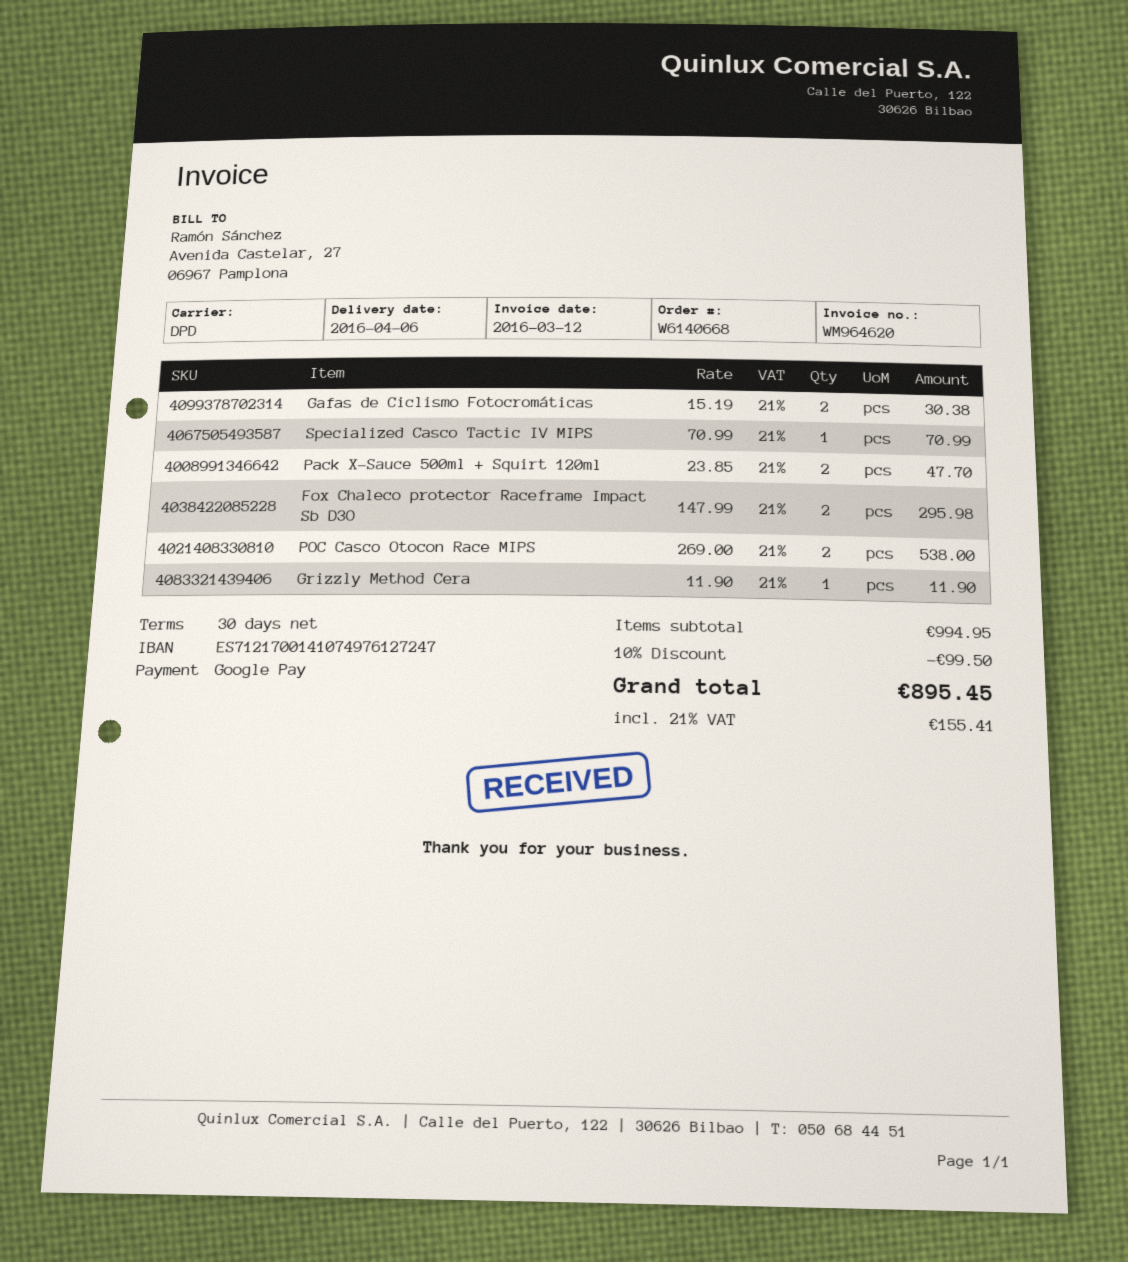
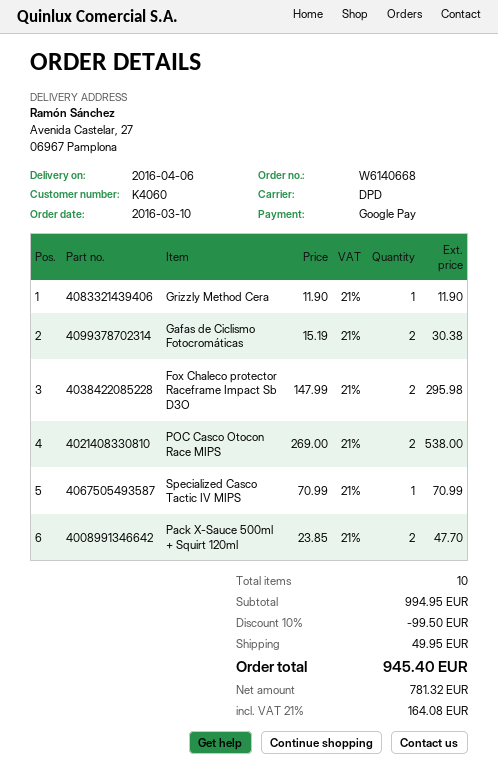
shipping: none -> 49.95
tax: 21% = 155.41 -> 21% = 164.08
total: 895.45 -> 945.40

